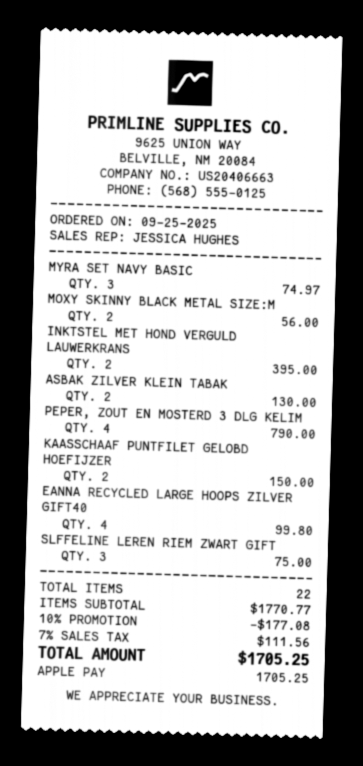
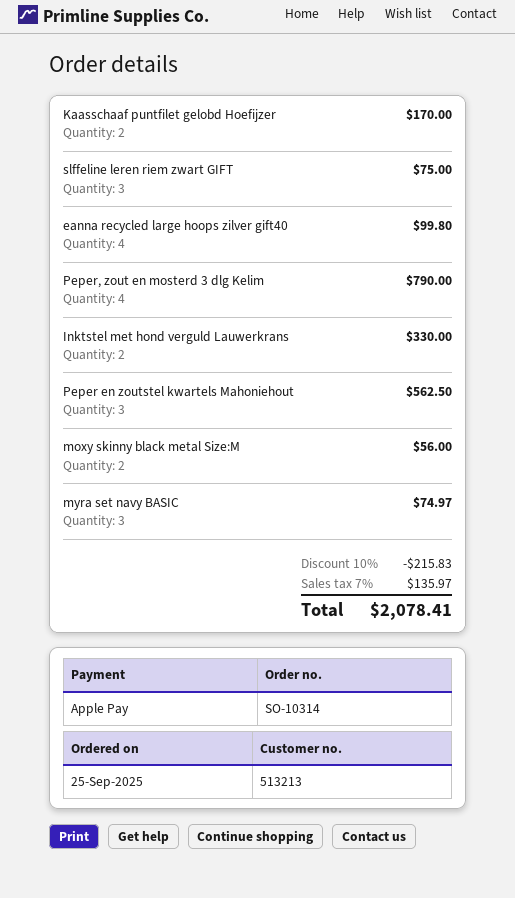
INKTSTEL MET HOND VERGULD LAUWERKRANS: 2 for 395.00 -> 2 for 330.00
ASBAK ZILVER KLEIN TABAK: 2 for 130.00 -> none
KAASSCHAAF PUNTFILET GELOBD HOEFIJZER: 2 for 150.00 -> 2 for 170.00
Peper en zoutstel kwartels Mahoniehout: none -> 3 for 562.50
discount: 10% = 177.08 -> 10% = 215.83
tax: 7% = 111.56 -> 7% = 135.97
total: 1705.25 -> 2078.41

